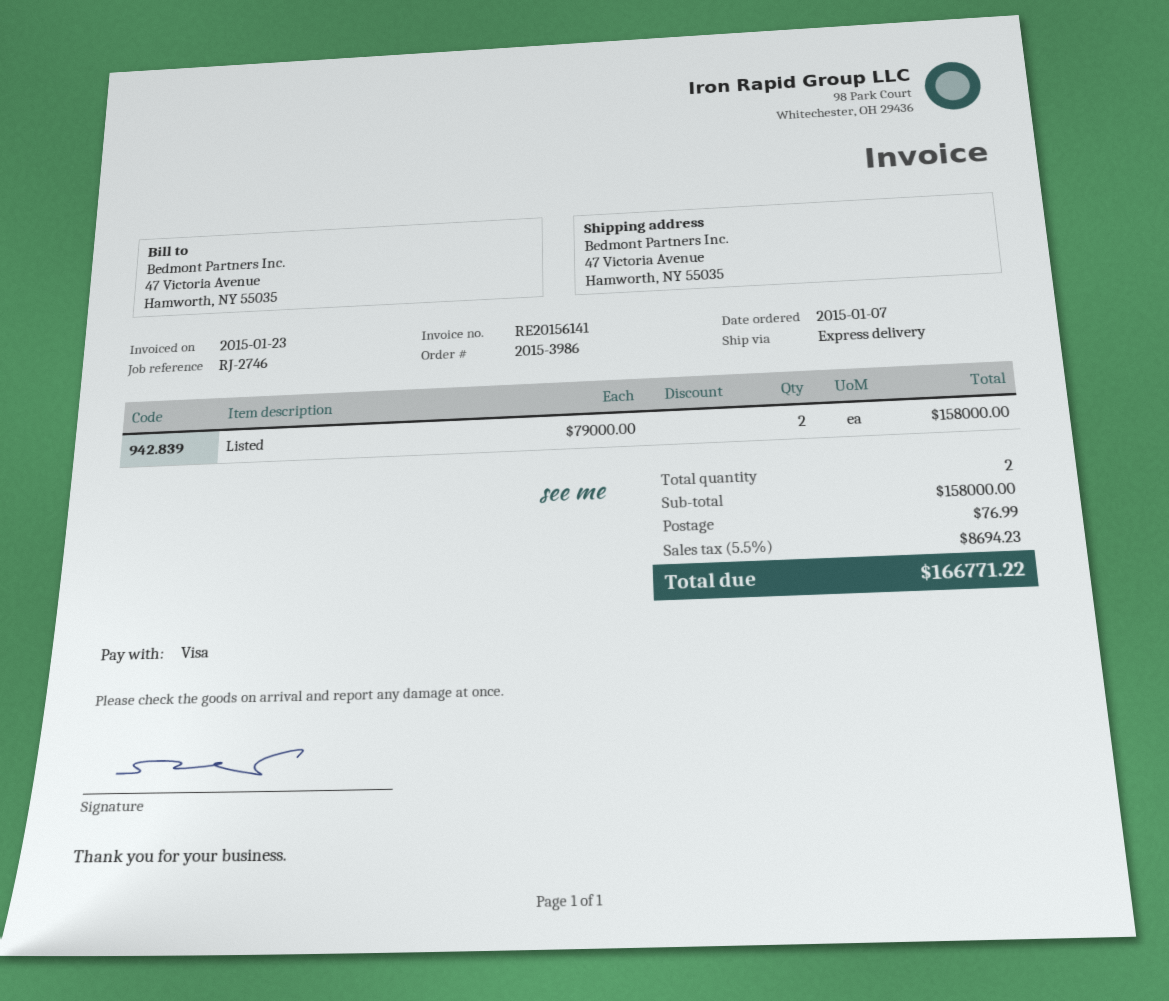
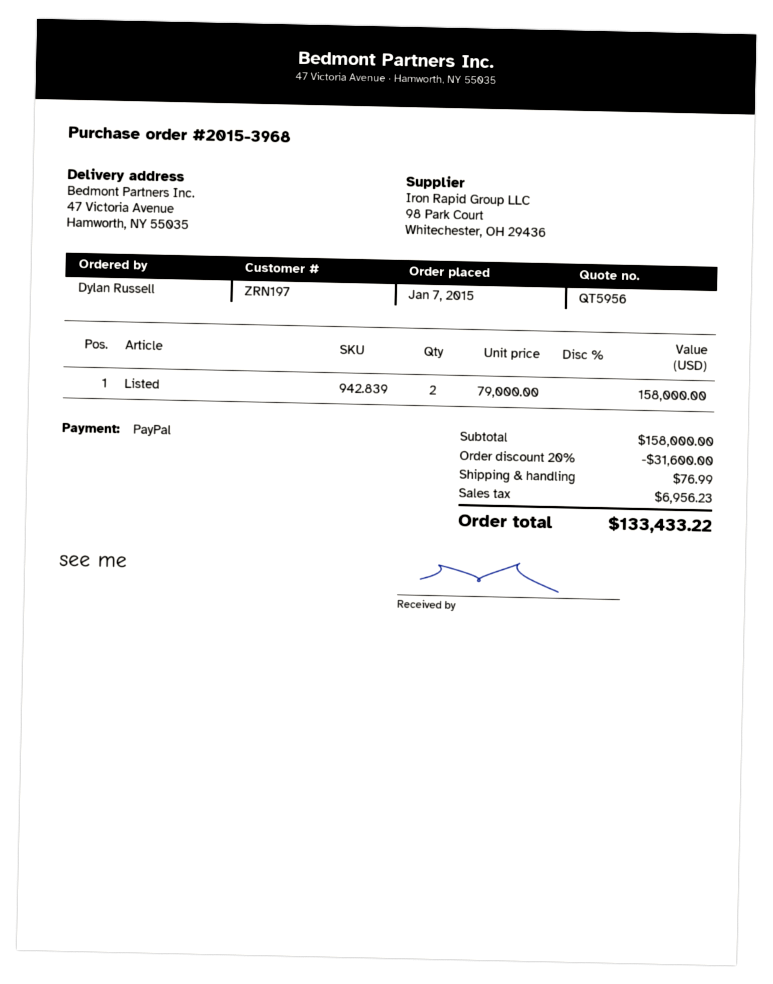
order number: 2015-3986 -> 2015-3968
payment method: Visa -> PayPal
discount: none -> 20% = 31600.00
tax: 8694.23 -> 6956.23
total: 166771.22 -> 133433.22

